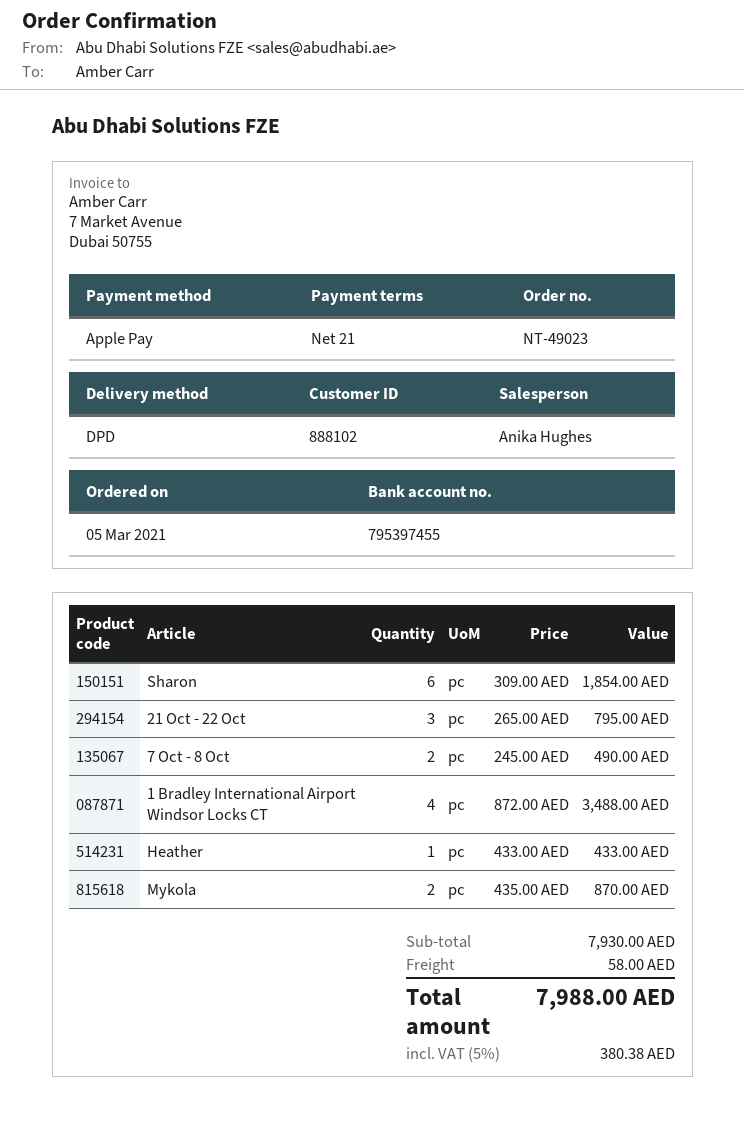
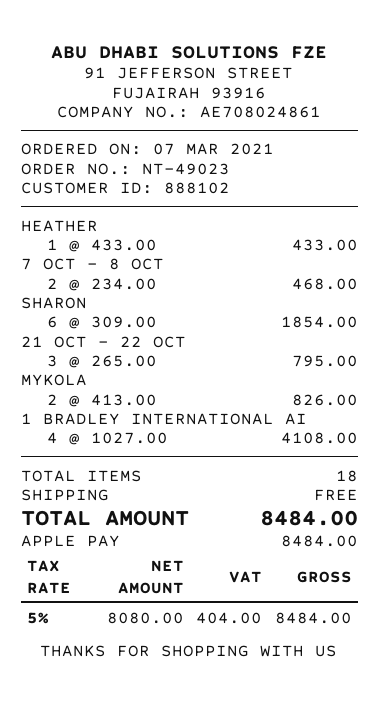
order date: 2021-03-05 -> 2021-03-07
7 Oct - 8 Oct: 2 x 245.00 = 490.00 -> 2 x 234.00 = 468.00
1 Bradley International Airport Windsor Locks CT: 4 x 872.00 = 3488.00 -> 4 x 1027.00 = 4108.00
Mykola: 2 x 435.00 = 870.00 -> 2 x 413.00 = 826.00
shipping: 58.00 -> 0.00
tax: 5% = 380.38 -> 5% = 404.00
total: 7988.00 -> 8484.00

